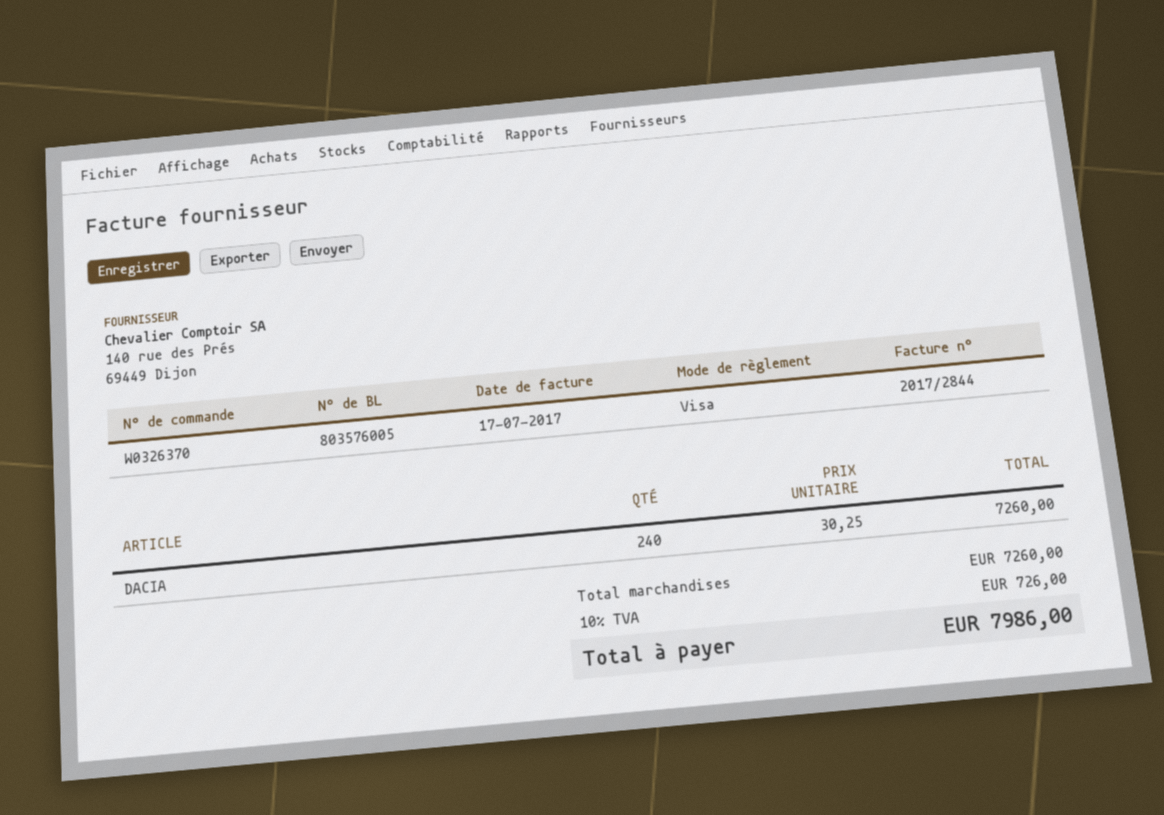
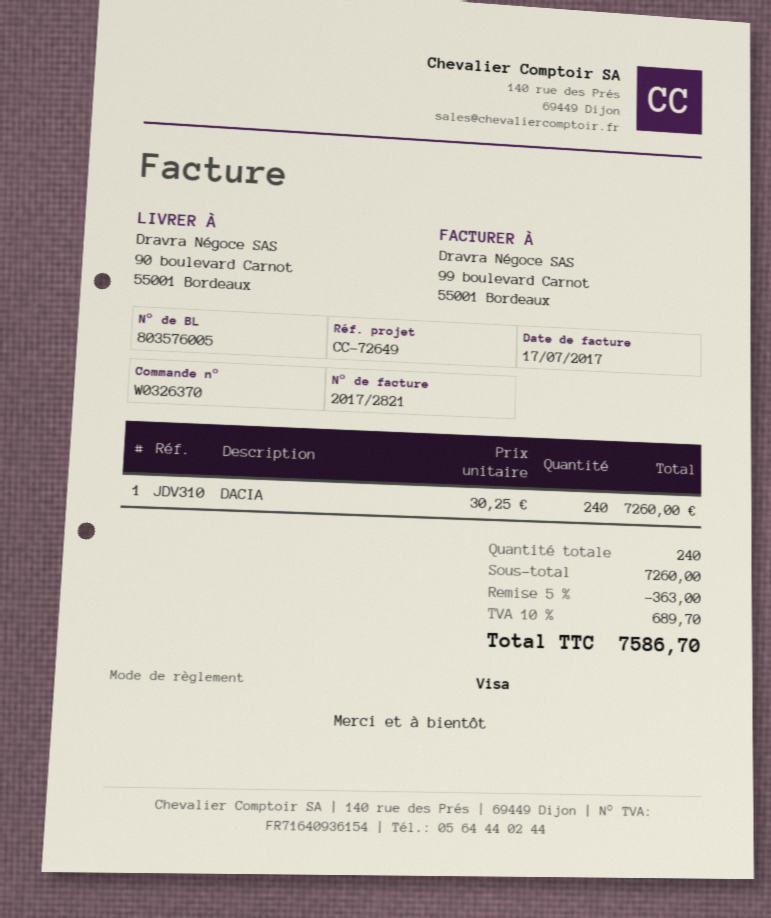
invoice number: 2017/2844 -> 2017/2821
discount: none -> 5% = 363.00
tax: 10% = 726.00 -> 10% = 689.70
total: 7986.00 -> 7586.70

